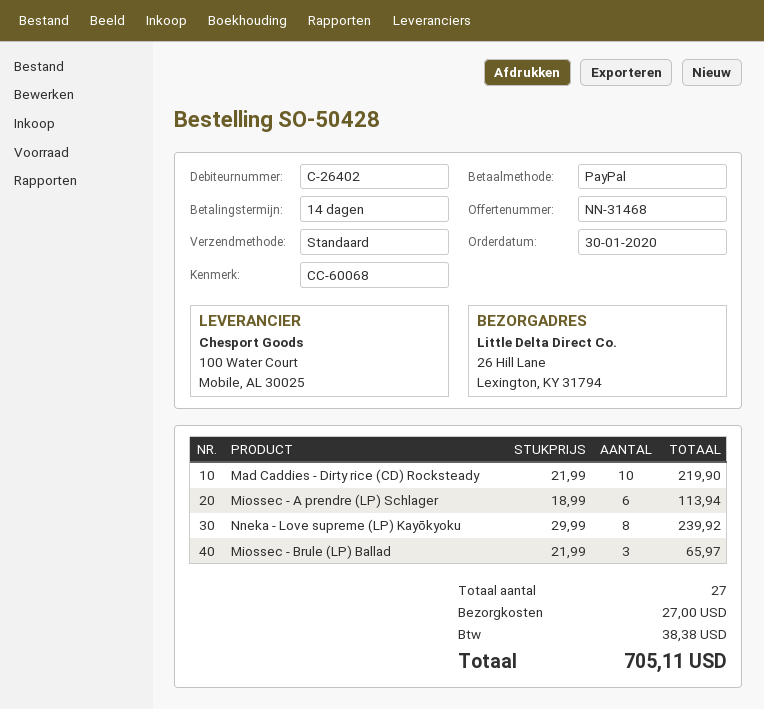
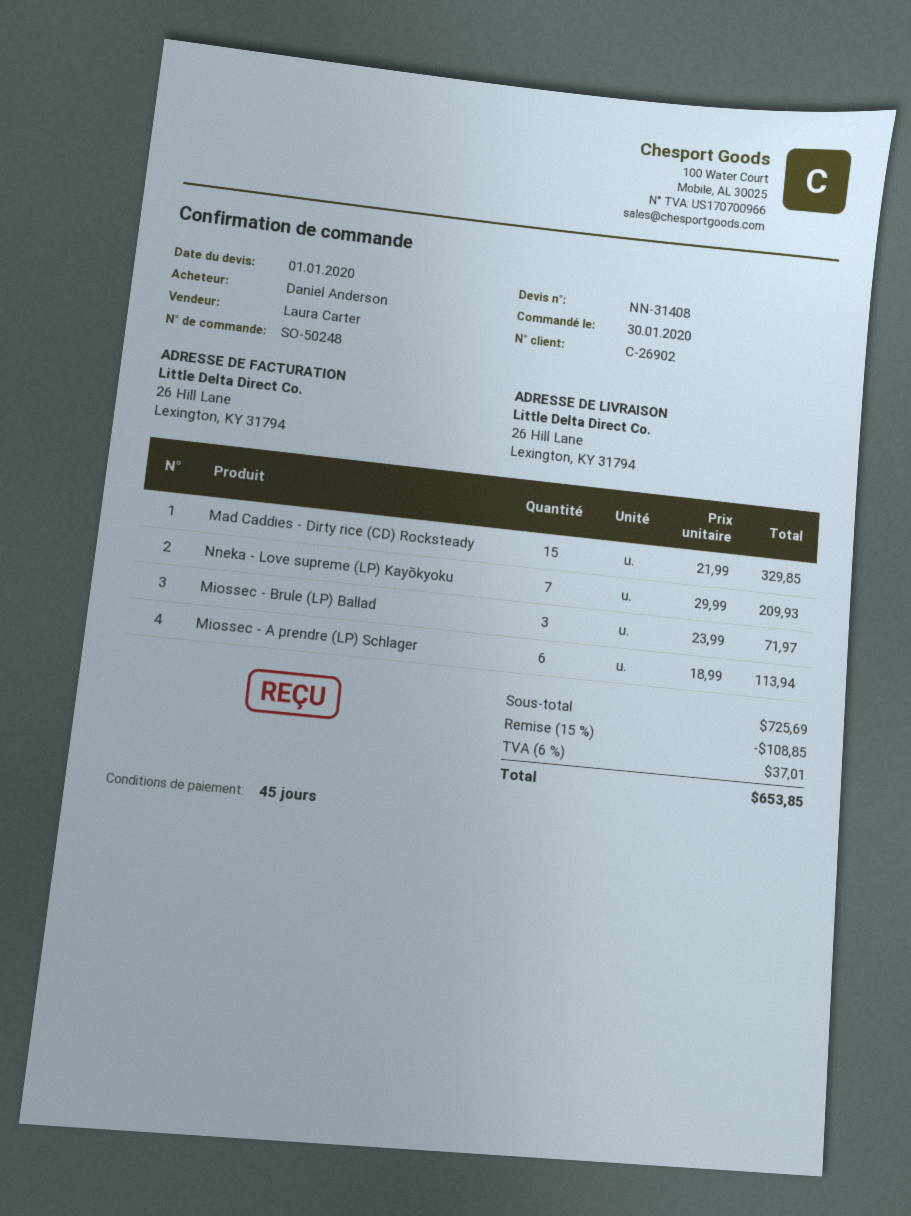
quote number: NN-31468 -> NN-31408
order number: SO-50428 -> SO-50248
payment terms: 14 days -> 45 days
customer number: C-26402 -> C-26902
Mad Caddies - Dirty rice (CD) Rocksteady: 10 x 21.99 = 219.90 -> 15 x 21.99 = 329.85
Nneka - Love supreme (LP) Kayōkyoku: 8 x 29.99 = 239.92 -> 7 x 29.99 = 209.93
Miossec - Brule (LP) Ballad: 3 x 21.99 = 65.97 -> 3 x 23.99 = 71.97
discount: none -> 15% = 108.85
shipping: 27.00 -> none
tax: 38.38 -> 37.01
total: 705.11 -> 653.85

